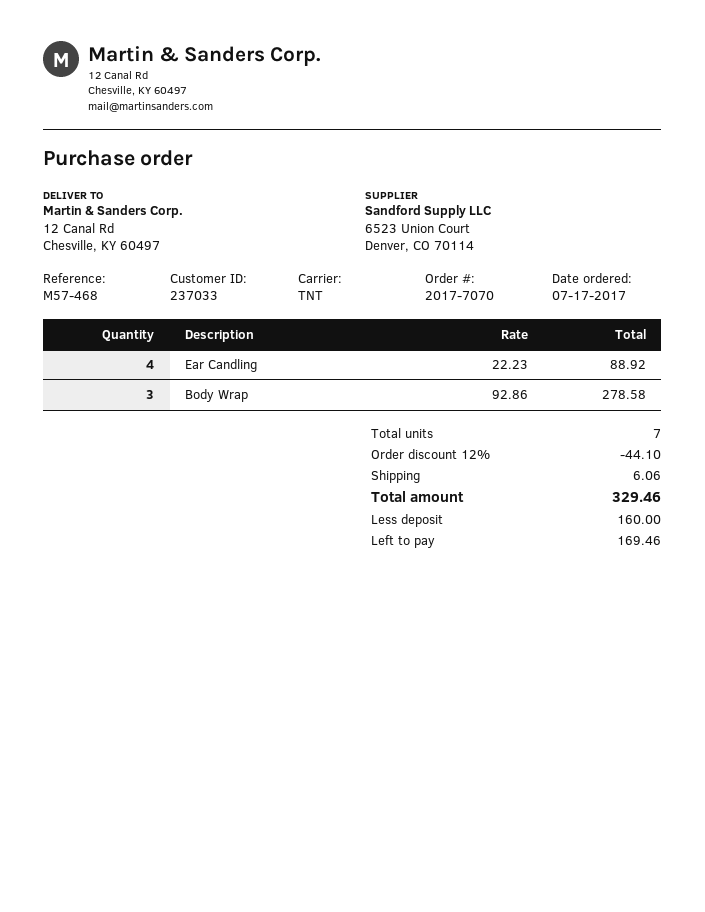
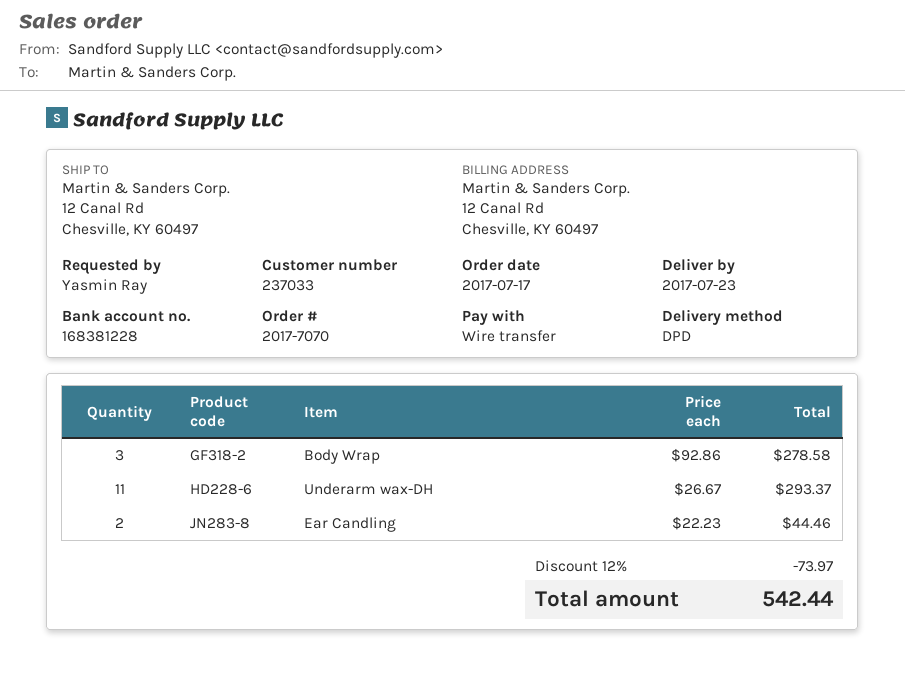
shipping method: TNT -> DPD
Ear Candling: 4 x 22.23 = 88.92 -> 2 x 22.23 = 44.46
Underarm wax-DH: none -> 11 x 26.67 = 293.37
discount: 12% = 44.10 -> 12% = 73.97
shipping: 6.06 -> none
total: 329.46 -> 542.44

